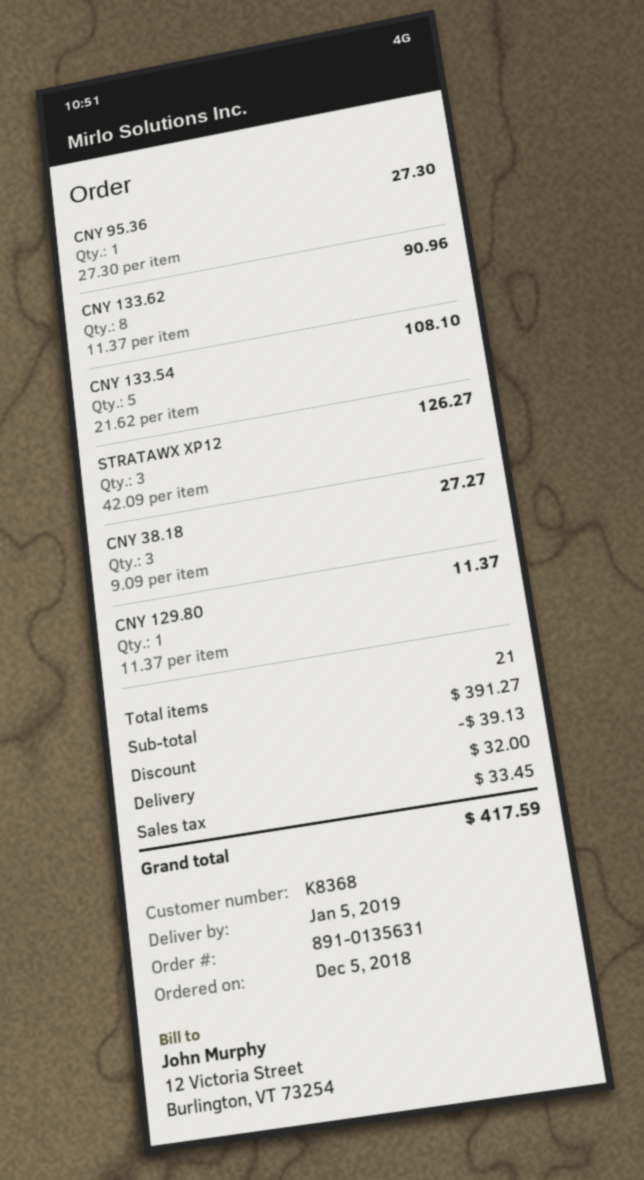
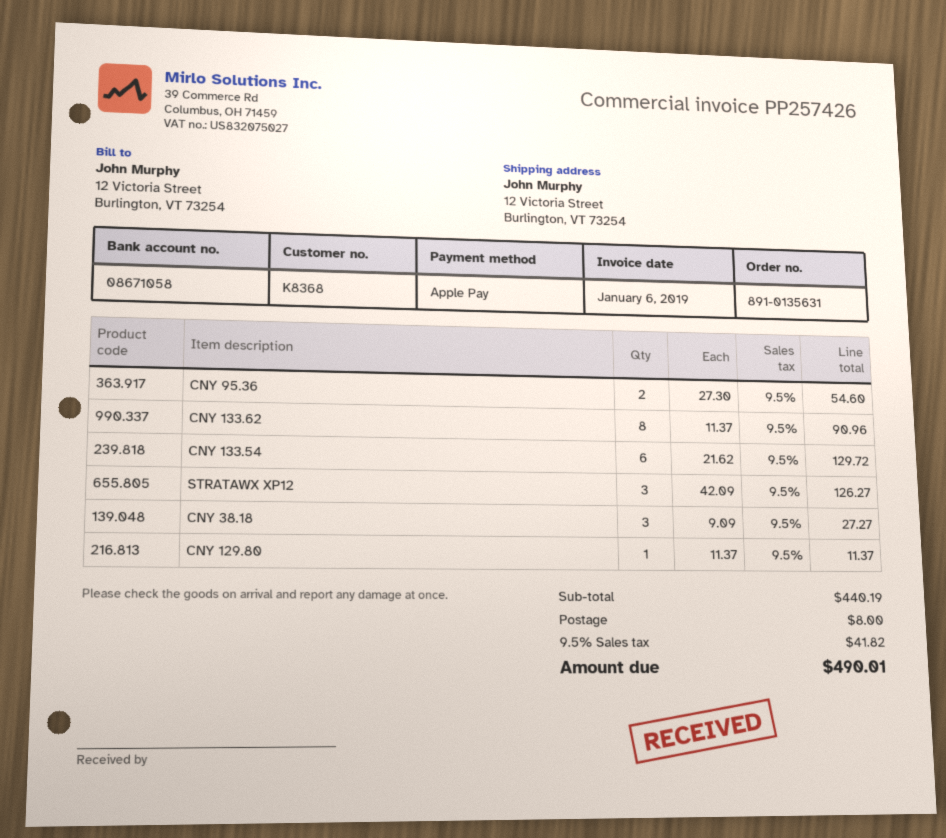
CNY 95.36: 1 x 27.30 = 27.30 -> 2 x 27.30 = 54.60
CNY 133.54: 5 x 21.62 = 108.10 -> 6 x 21.62 = 129.72
subtotal: 391.27 -> 440.19
discount: 39.13 -> none
shipping: 32.00 -> 8.00
tax: 33.45 -> 41.82
total: 417.59 -> 490.01

